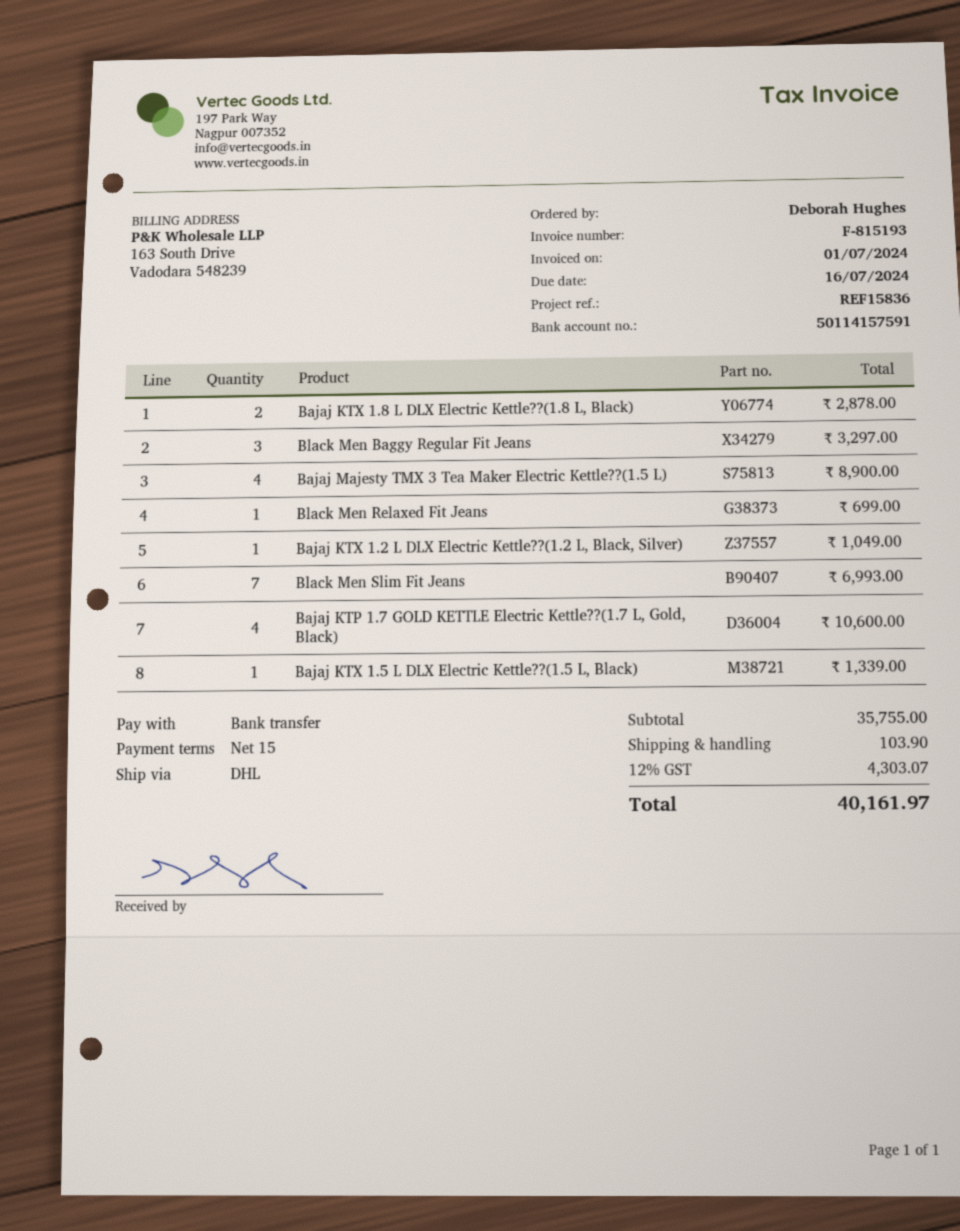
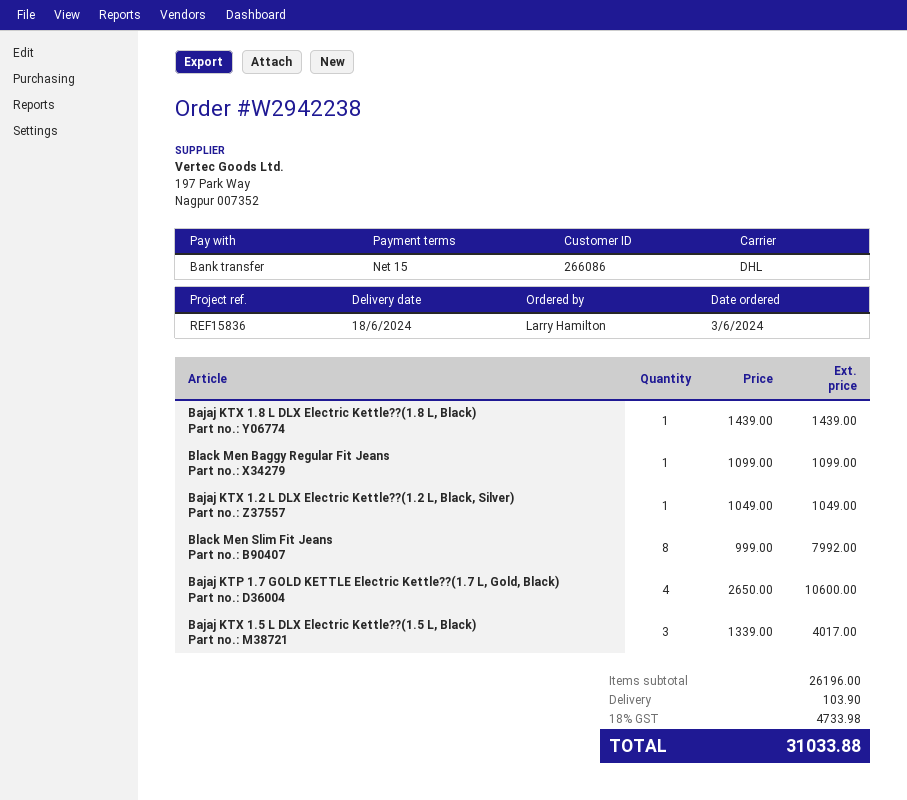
ordered by: Deborah Hughes -> Larry Hamilton
Bajaj KTX 1.8 L DLX Electric Kettle??(1.8 L, Black): 2 for 2878.00 -> 1 for 1439.00
Black Men Baggy Regular Fit Jeans: 3 for 3297.00 -> 1 for 1099.00
Bajaj Majesty TMX 3 Tea Maker Electric Kettle??(1.5 L): 4 for 8900.00 -> none
Black Men Relaxed Fit Jeans: 1 for 699.00 -> none
Black Men Slim Fit Jeans: 7 for 6993.00 -> 8 for 7992.00
Bajaj KTX 1.5 L DLX Electric Kettle??(1.5 L, Black): 1 for 1339.00 -> 3 for 4017.00
subtotal: 35755.00 -> 26196.00
tax: 12% = 4303.07 -> 18% = 4733.98
total: 40161.97 -> 31033.88

